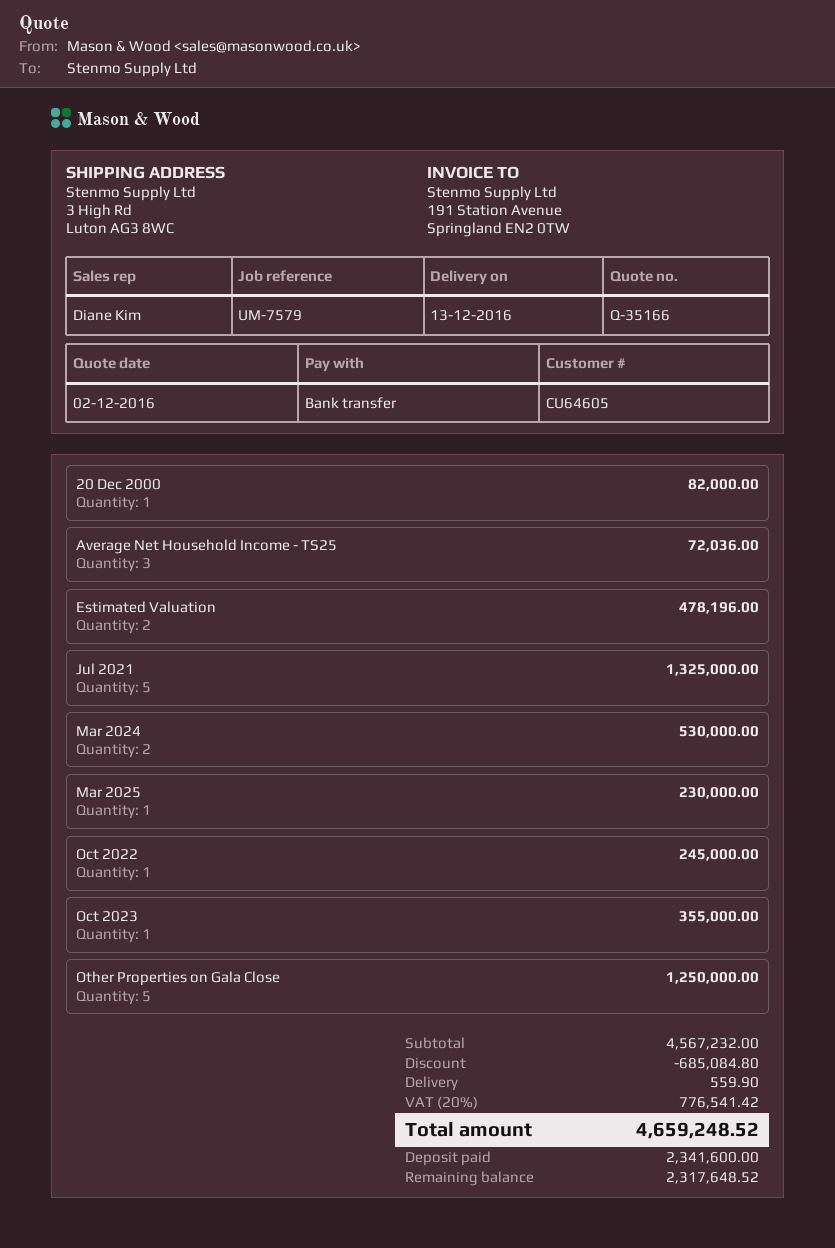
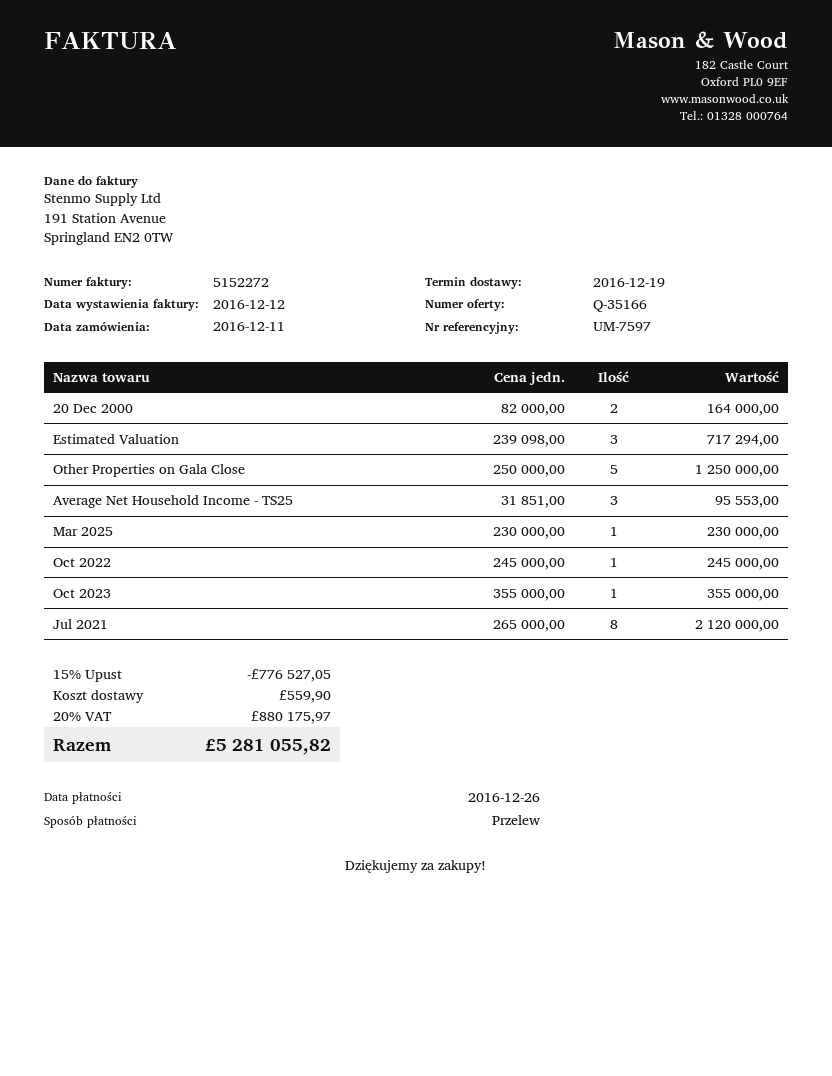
delivery date: 2016-12-13 -> 2016-12-19
reference: UM-7579 -> UM-7597
20 Dec 2000: 1 for 82000.00 -> 2 for 164000.00
Average Net Household Income - TS25: 3 for 72036.00 -> 3 for 95553.00
Estimated Valuation: 2 for 478196.00 -> 3 for 717294.00
Jul 2021: 5 for 1325000.00 -> 8 for 2120000.00
Mar 2024: 2 for 530000.00 -> none
discount: 685084.80 -> 776527.05
tax: 20% = 776541.42 -> 20% = 880175.97
total: 4659248.52 -> 5281055.82

